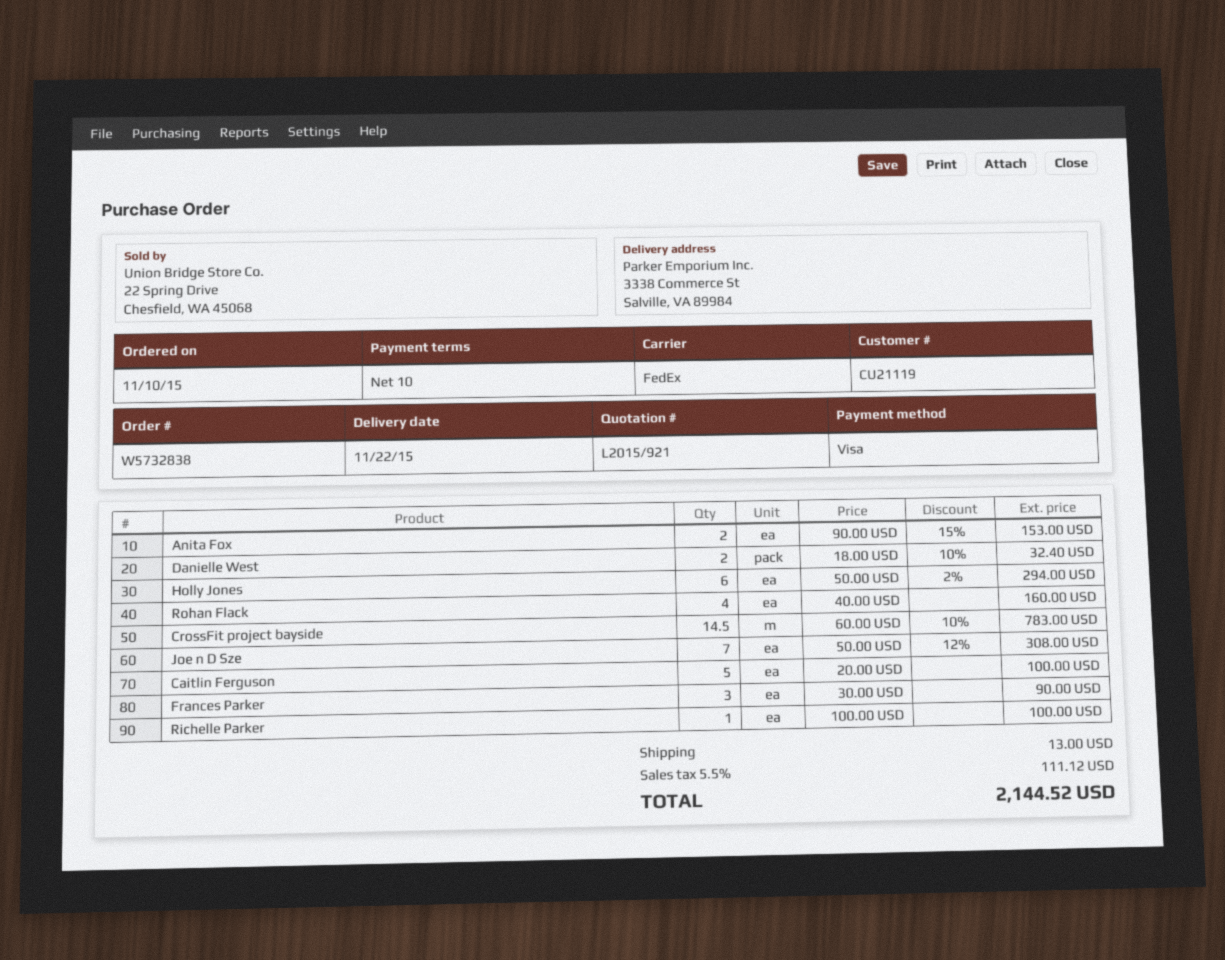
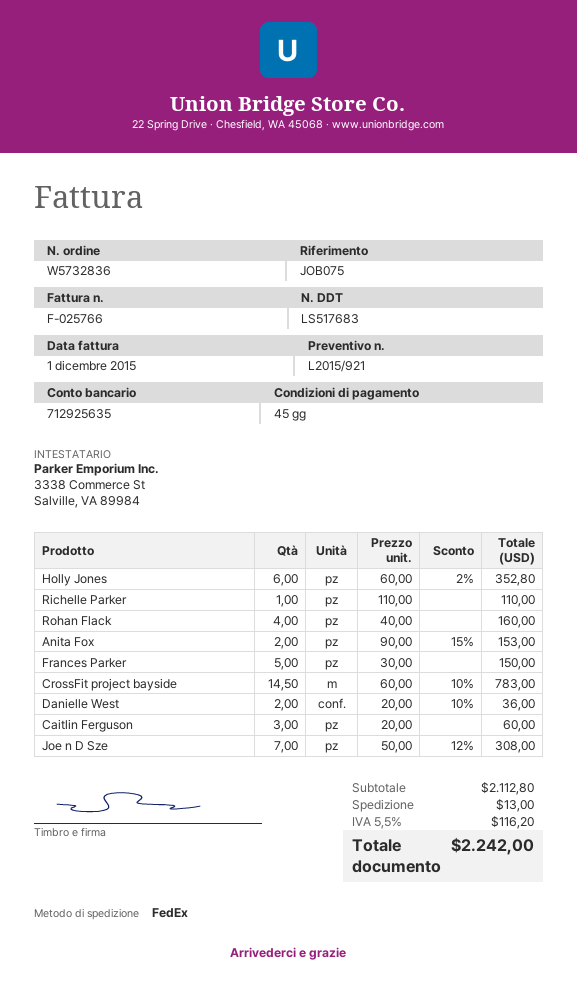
order number: W5732838 -> W5732836
payment terms: 10 days -> 45 days
Danielle West: 2 x 18.00 - 10% = 32.40 -> 2 x 20.00 - 10% = 36.00
Holly Jones: 6 x 50.00 - 2% = 294.00 -> 6 x 60.00 - 2% = 352.80
Caitlin Ferguson: 5 x 20.00 = 100.00 -> 3 x 20.00 = 60.00
Frances Parker: 3 x 30.00 = 90.00 -> 5 x 30.00 = 150.00
Richelle Parker: 1 x 100.00 = 100.00 -> 1 x 110.00 = 110.00
tax: 5.5% = 111.12 -> 5.5% = 116.20
total: 2144.52 -> 2242.00

